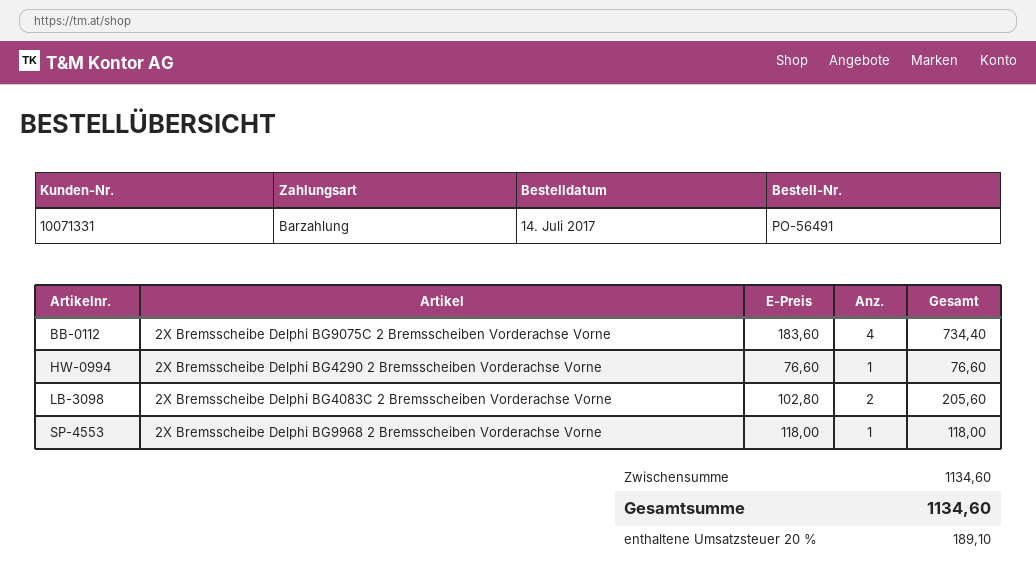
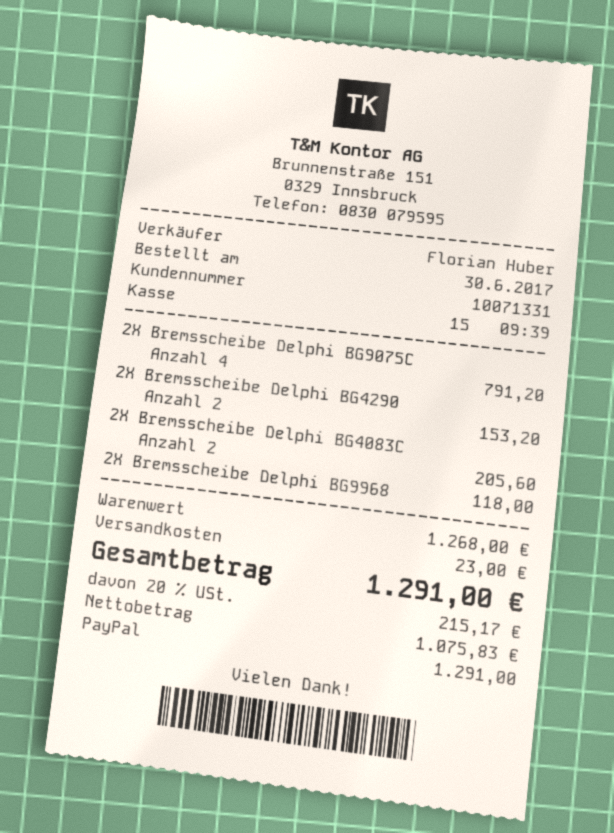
order date: 2017-07-14 -> 2017-06-30
payment method: cash -> PayPal
2X Bremsscheibe Delphi BG9075C 2 Bremsscheiben Vorderachse Vorne: 4 for 734.40 -> 4 for 791.20
2X Bremsscheibe Delphi BG4290 2 Bremsscheiben Vorderachse Vorne: 1 for 76.60 -> 2 for 153.20
subtotal: 1134.60 -> 1268.00
shipping: none -> 23.00
tax: 20% = 189.10 -> 20% = 215.17
total: 1134.60 -> 1291.00

